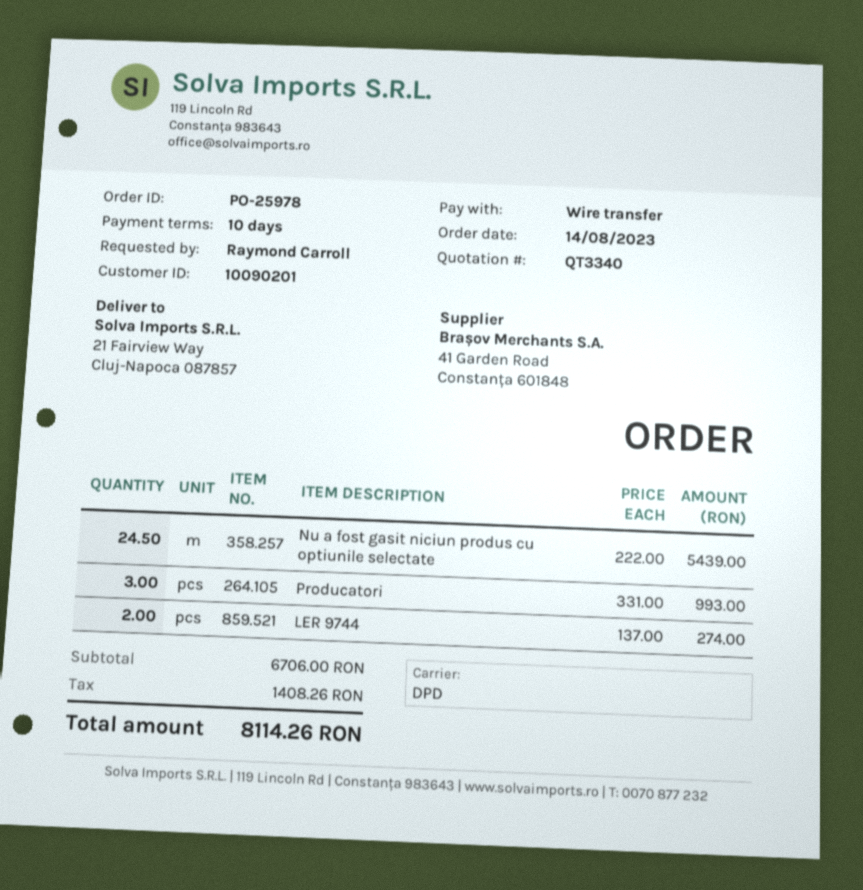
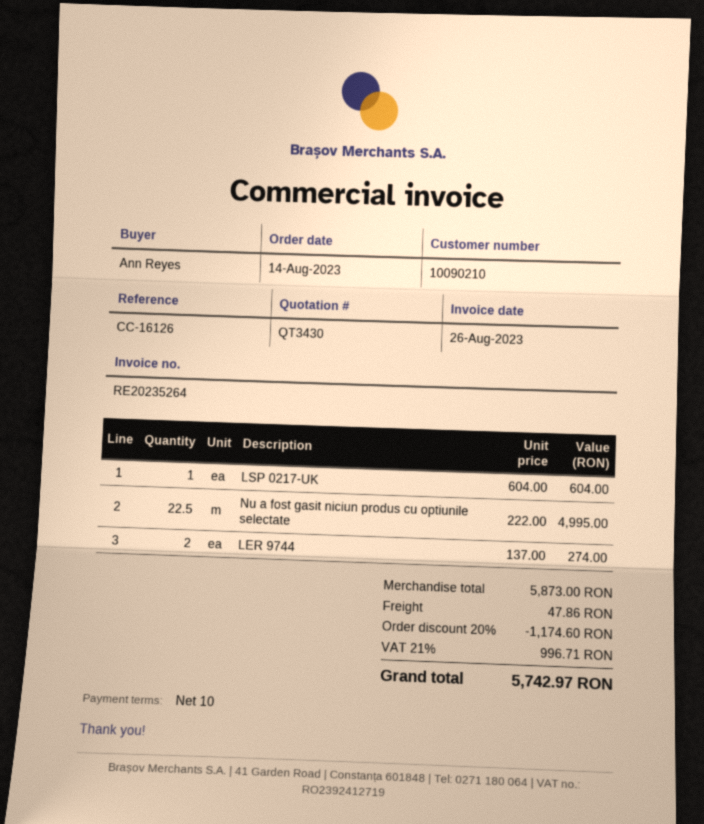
quote number: QT3340 -> QT3430
customer number: 10090201 -> 10090210
ordered by: Raymond Carroll -> Ann Reyes
Nu a fost gasit niciun produs cu optiunile selectate: 24.5 x 222.00 = 5439.00 -> 22.5 x 222.00 = 4995.00
Producatori: 3 x 331.00 = 993.00 -> none
LSP 0217-UK: none -> 1 x 604.00 = 604.00
subtotal: 6706.00 -> 5873.00
discount: none -> 20% = 1174.60
shipping: none -> 47.86
tax: 1408.26 -> 996.71
total: 8114.26 -> 5742.97

